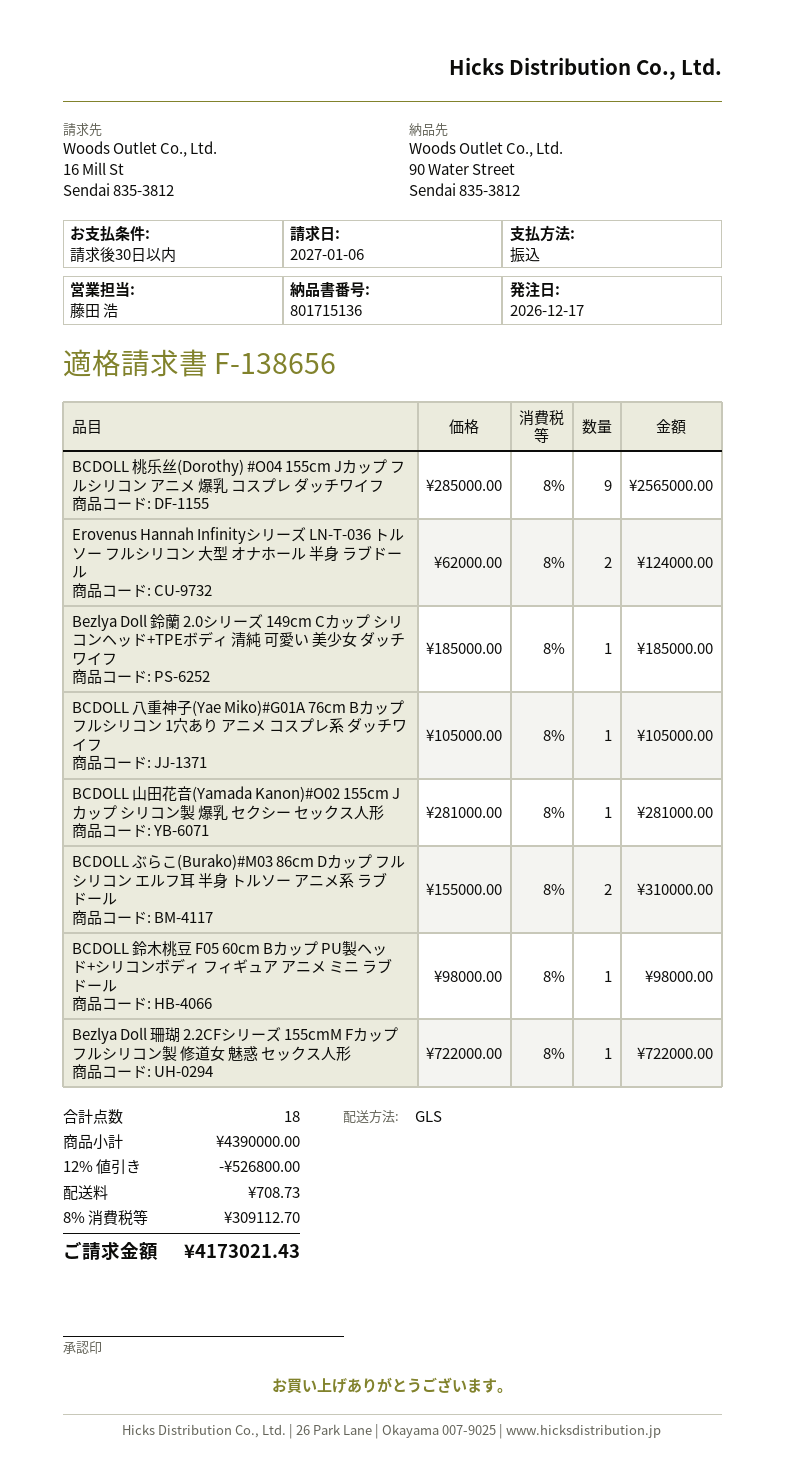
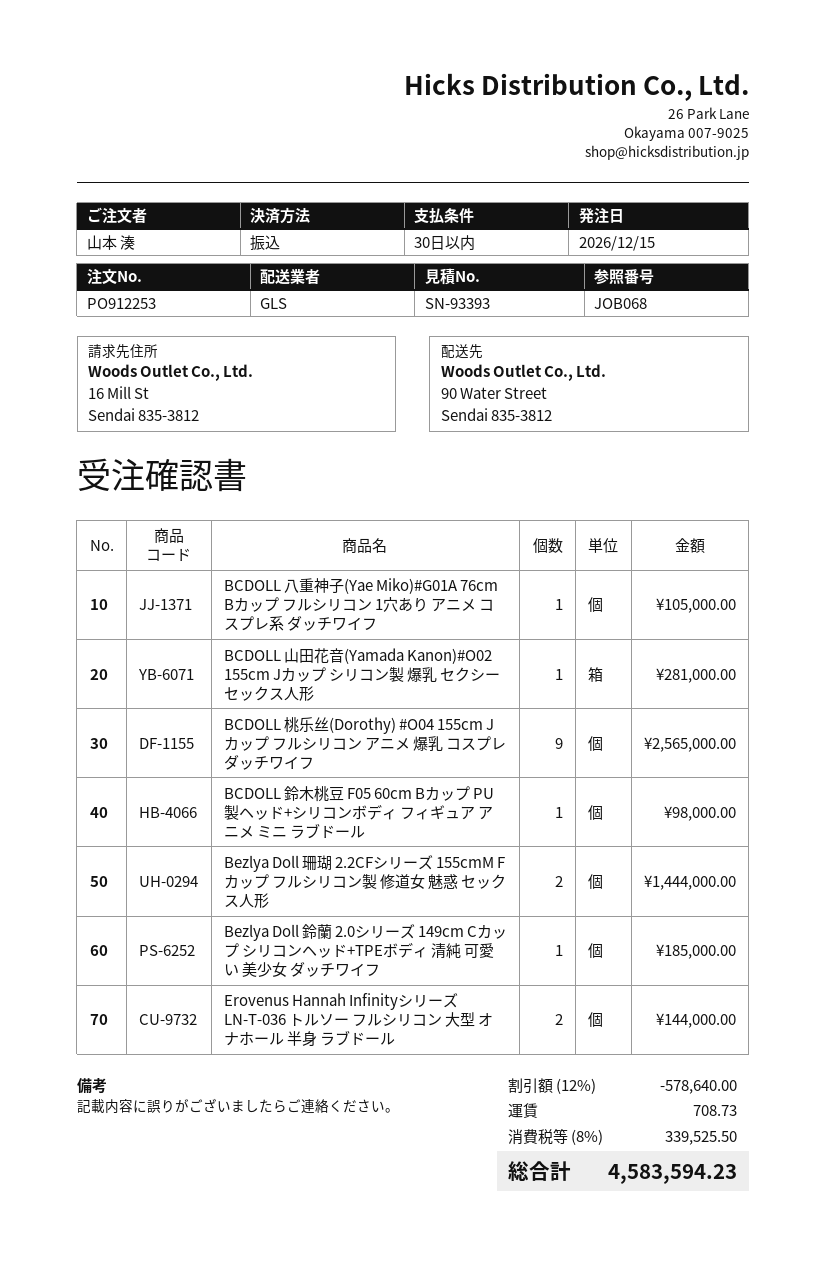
order date: 2026-12-17 -> 2026-12-15
Erovenus Hannah Infinityシリーズ LN-T-036 トルソー フルシリコン 大型 オナホール 半身 ラブドール: 2 for 124000.00 -> 2 for 144000.00
BCDOLL ぶらこ(Burako)#M03 86cm Dカップ フルシリコン エルフ耳 半身 トルソー アニメ系 ラブドール: 2 for 310000.00 -> none
Bezlya Doll 珊瑚 2.2CFシリーズ 155cmM Fカップ フルシリコン製 修道女 魅惑 セックス人形: 1 for 722000.00 -> 2 for 1444000.00
discount: 12% = 526800.00 -> 12% = 578640.00
tax: 8% = 309112.70 -> 8% = 339525.50
total: 4173021.43 -> 4583594.23

